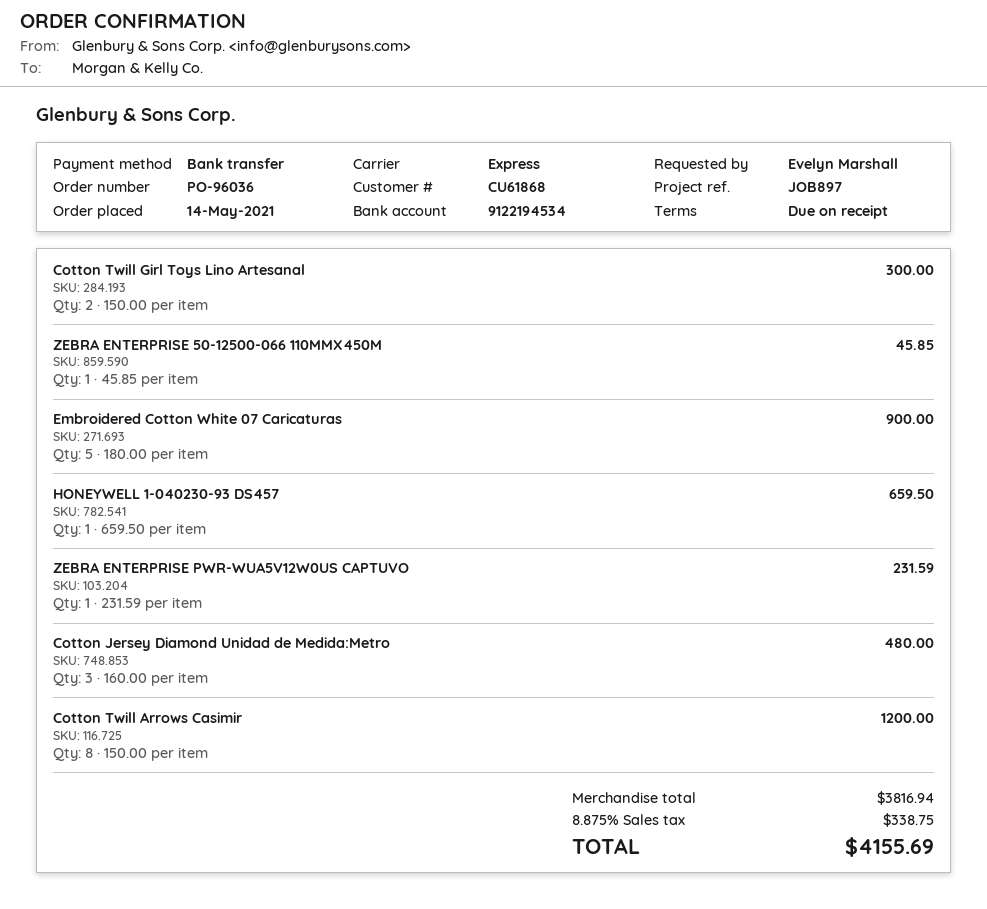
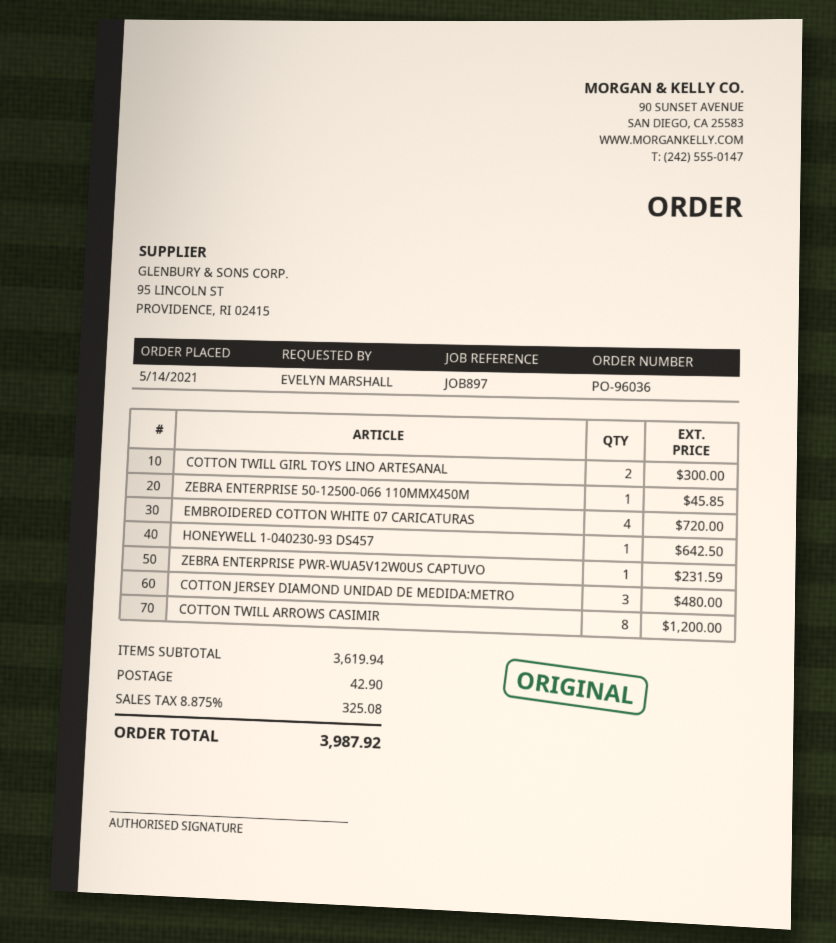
Embroidered Cotton White 07 Caricaturas: 5 for 900.00 -> 4 for 720.00
HONEYWELL 1-040230-93 DS457: 1 for 659.50 -> 1 for 642.50
subtotal: 3816.94 -> 3619.94
shipping: none -> 42.90
tax: 8.875% = 338.75 -> 8.875% = 325.08
total: 4155.69 -> 3987.92

